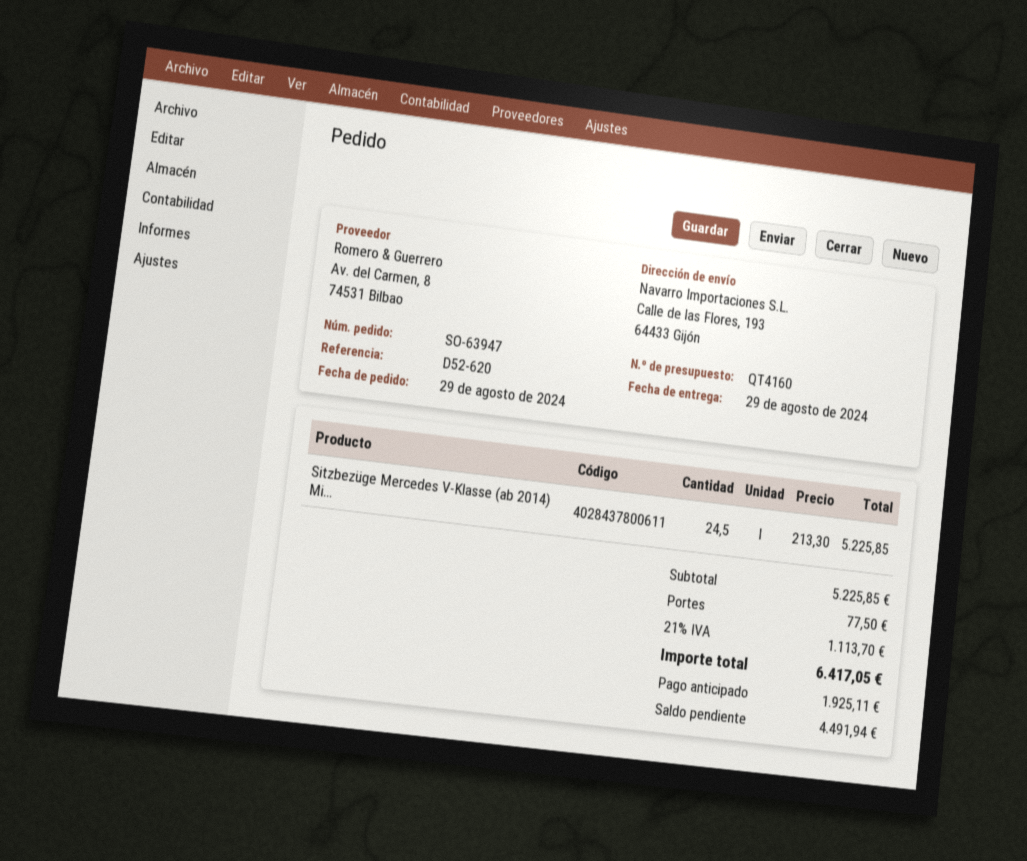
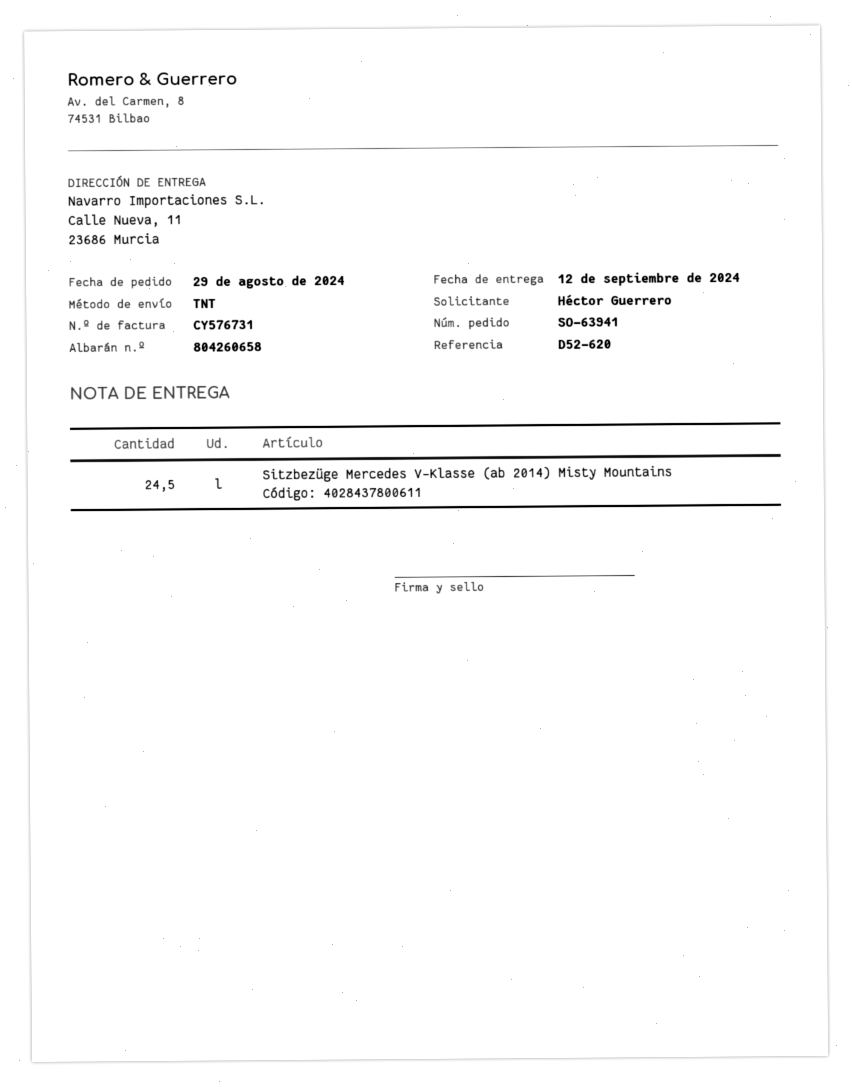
order number: SO-63947 -> SO-63941
delivery date: 2024-08-29 -> 2024-09-12
ship to: Calle de las Flores, 193, 64433 Gijón -> Calle Nueva, 11, 23686 Murcia

